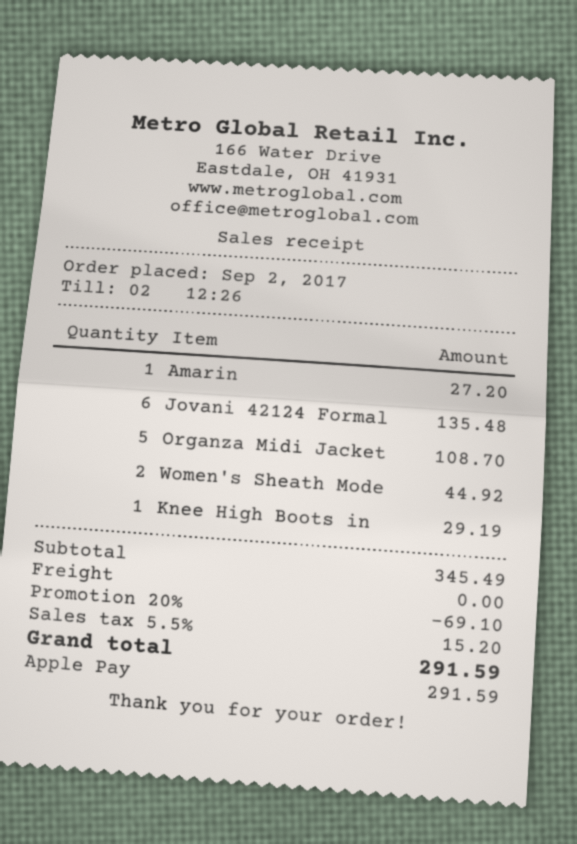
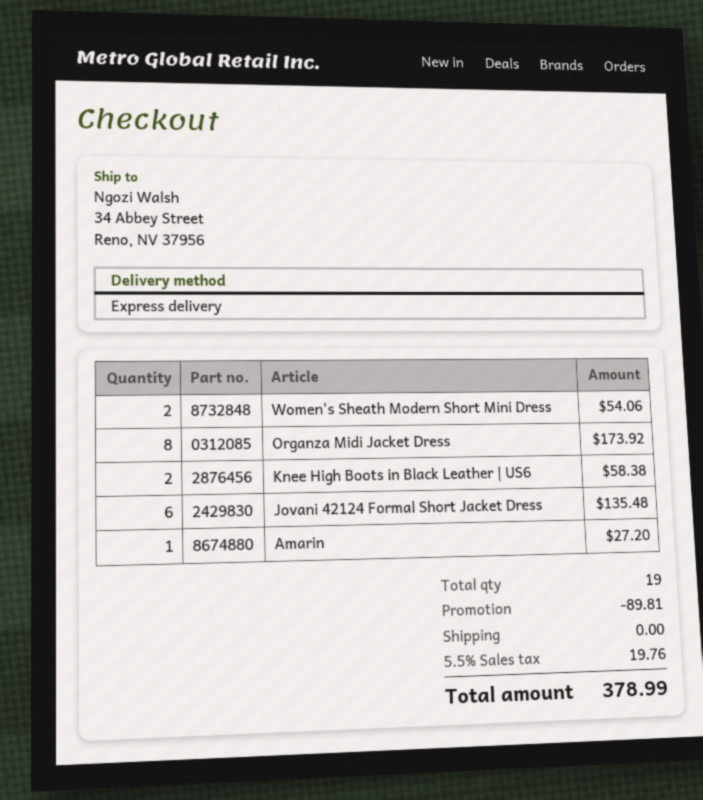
Organza Midi Jacket: 5 for 108.70 -> 8 for 173.92
Women's Sheath Mode: 2 for 44.92 -> 2 for 54.06
Knee High Boots in: 1 for 29.19 -> 2 for 58.38
discount: 69.10 -> 89.81
tax: 5.5% = 15.20 -> 5.5% = 19.76
total: 291.59 -> 378.99

